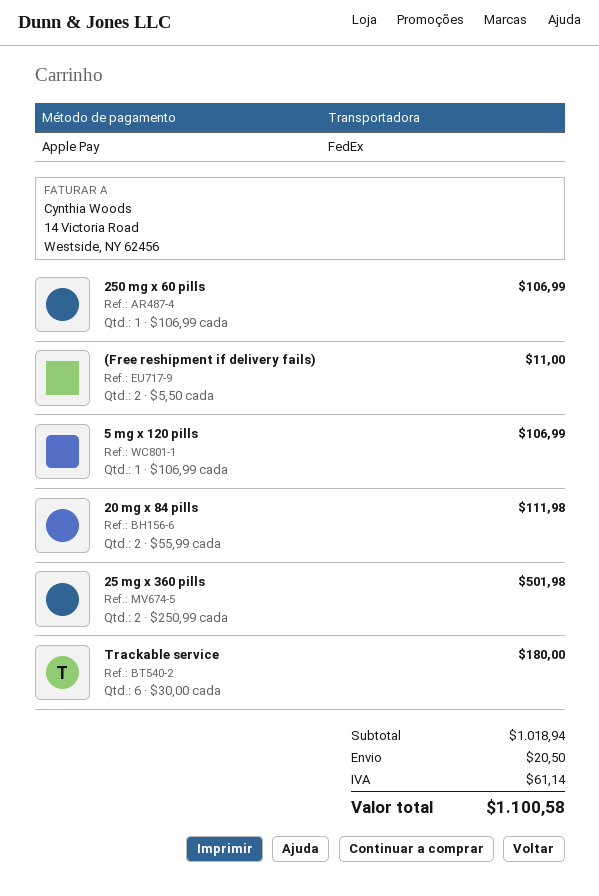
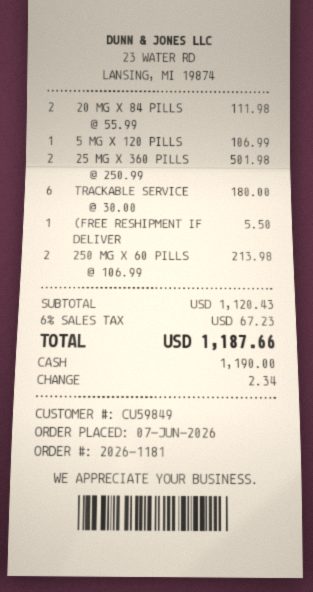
payment method: Apple Pay -> cash
250 mg x 60 pills: 1 x 106.99 = 106.99 -> 2 x 106.99 = 213.98
(Free reshipment if delivery fails): 2 x 5.50 = 11.00 -> 1 x 5.50 = 5.50
subtotal: 1018.94 -> 1120.43
shipping: 20.50 -> none
tax: 61.14 -> 67.23
total: 1100.58 -> 1187.66

